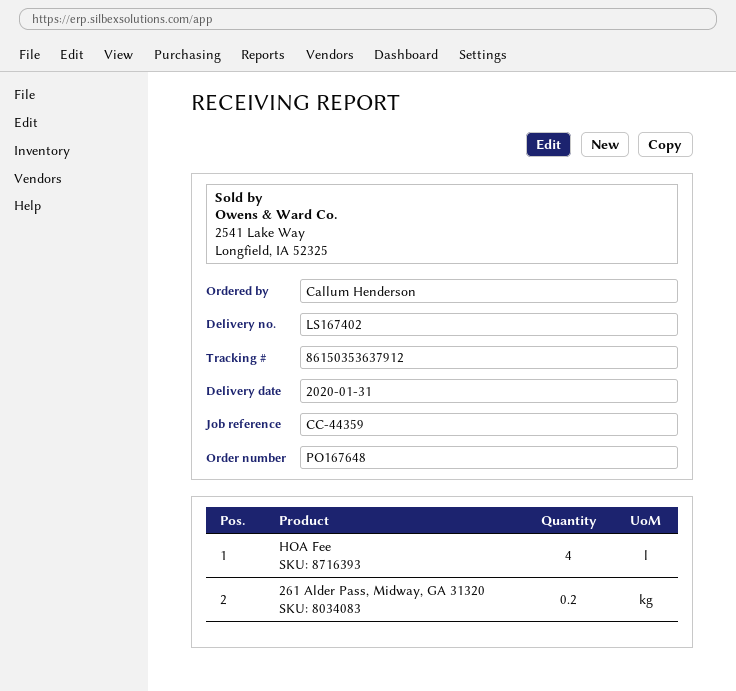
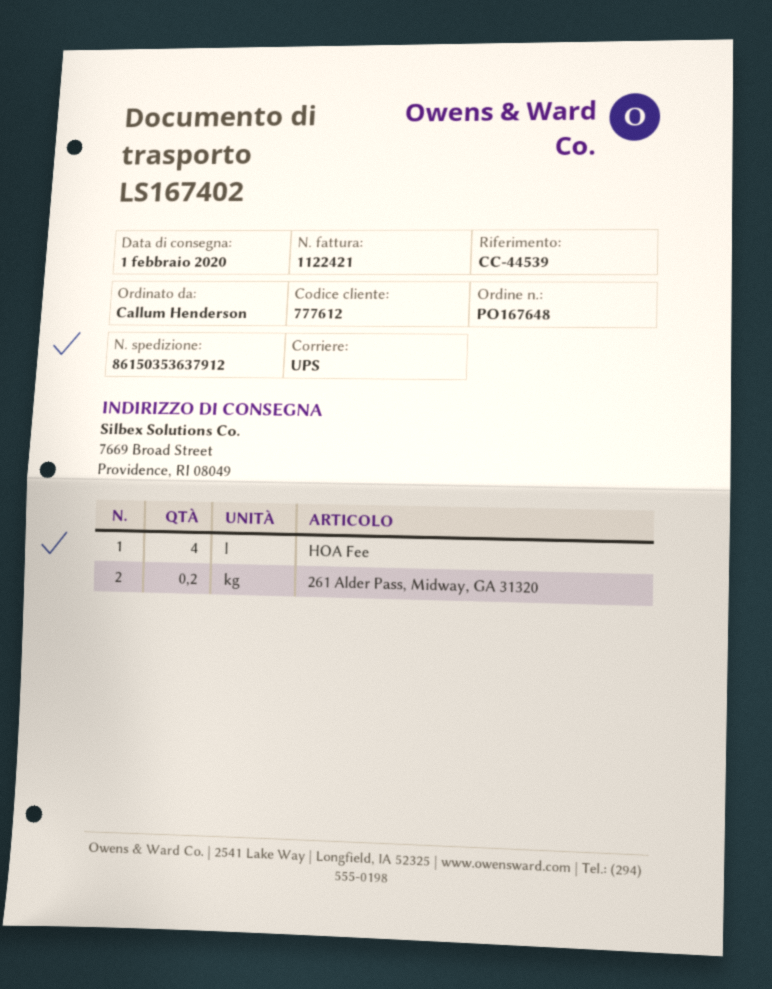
delivery date: 2020-01-31 -> 2020-02-01
reference: CC-44359 -> CC-44539

